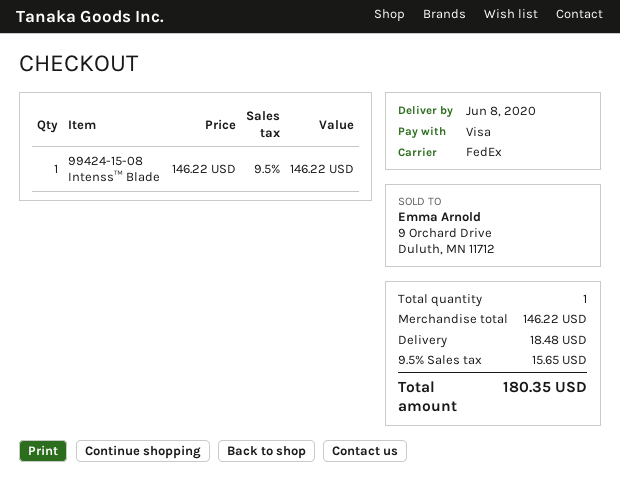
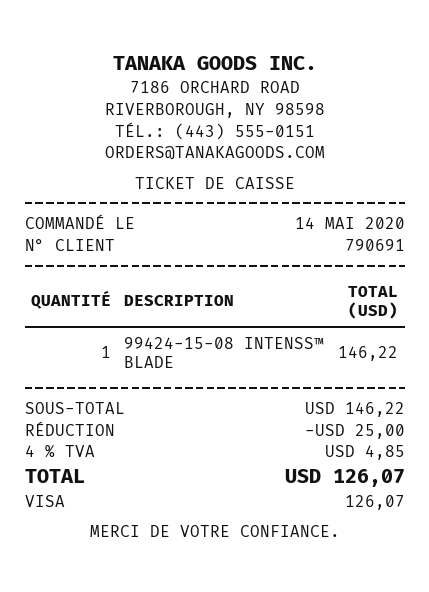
discount: none -> 25.00
shipping: 18.48 -> none
tax: 9.5% = 15.65 -> 4% = 4.85
total: 180.35 -> 126.07

